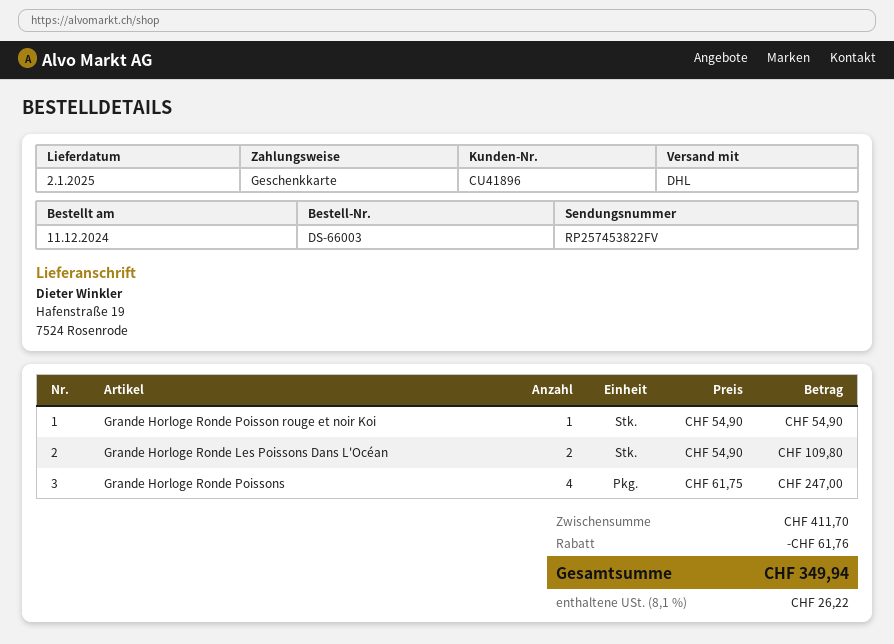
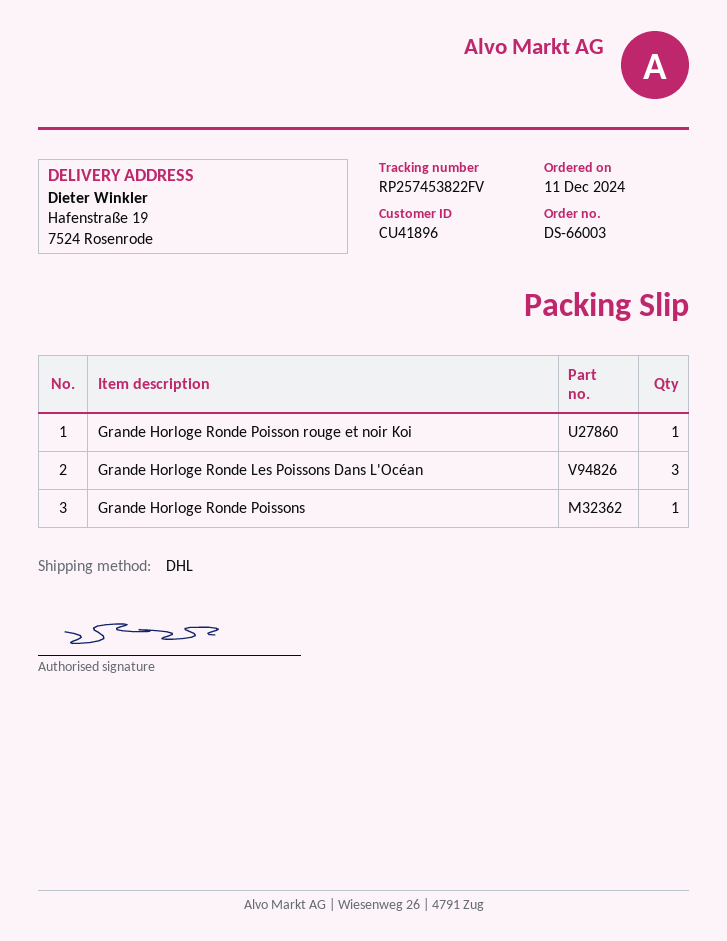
Grande Horloge Ronde Les Poissons Dans L'Océan: 2 -> 3
Grande Horloge Ronde Poissons: 4 -> 1

